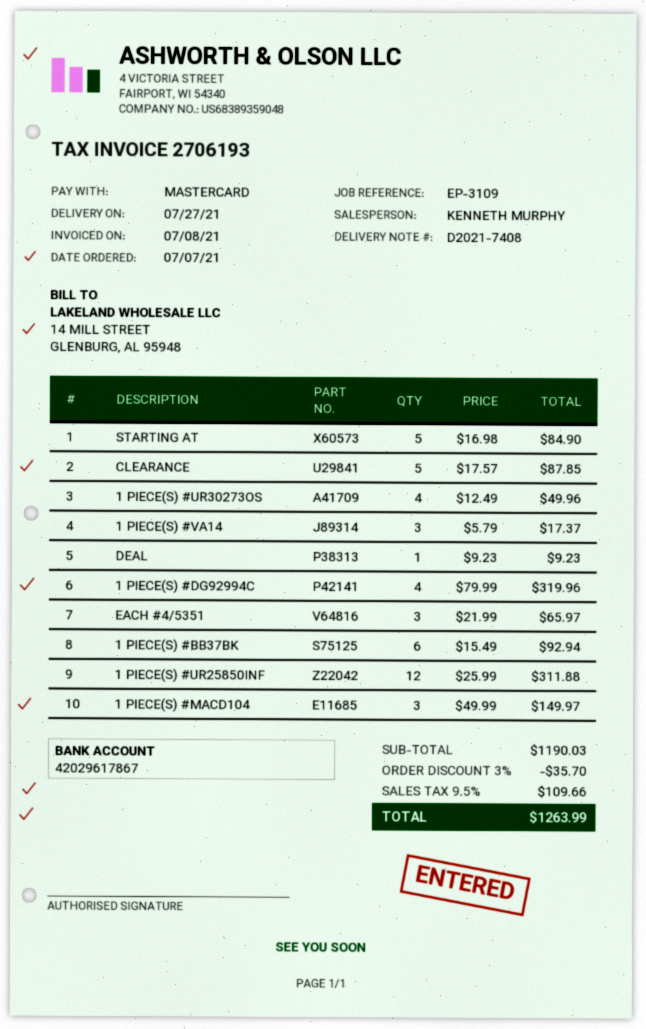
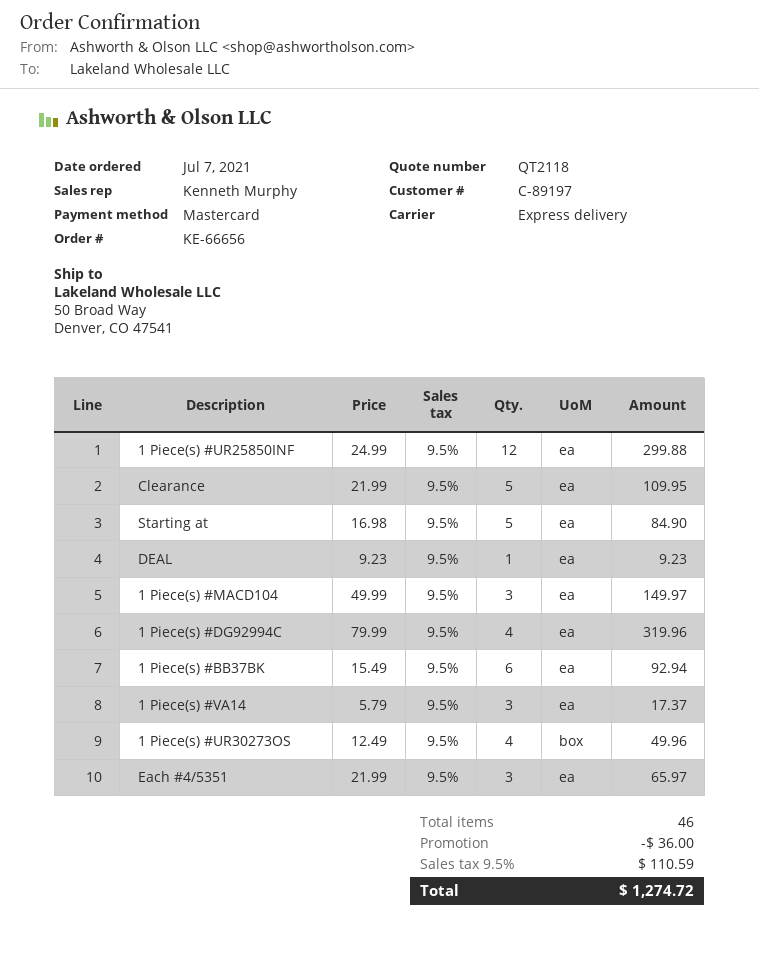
CLEARANCE: 5 x 17.57 = 87.85 -> 5 x 21.99 = 109.95
1 PIECE(S) #UR25850INF: 12 x 25.99 = 311.88 -> 12 x 24.99 = 299.88
discount: 35.70 -> 36.00
tax: 9.5% = 109.66 -> 9.5% = 110.59
total: 1263.99 -> 1274.72

